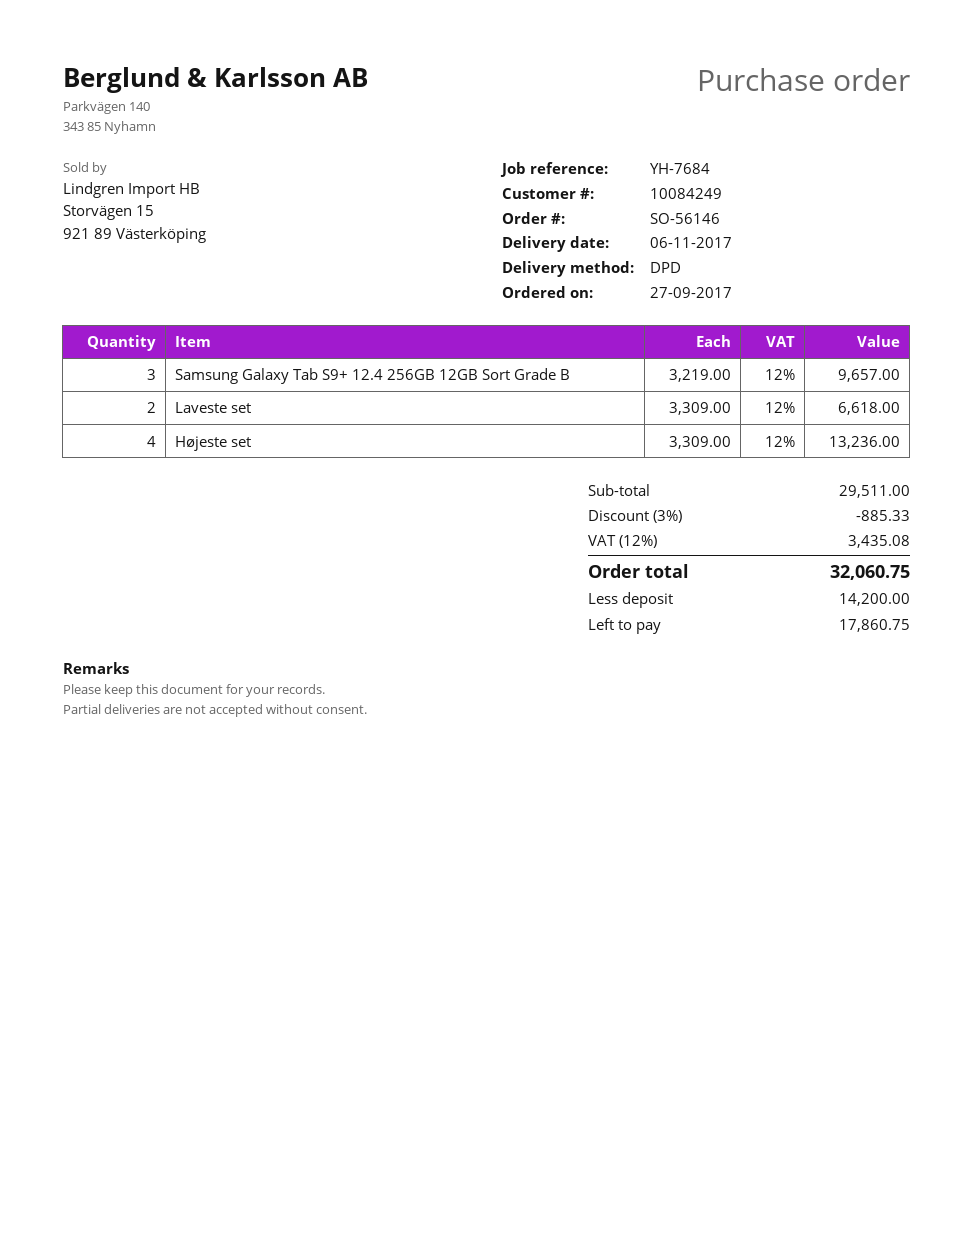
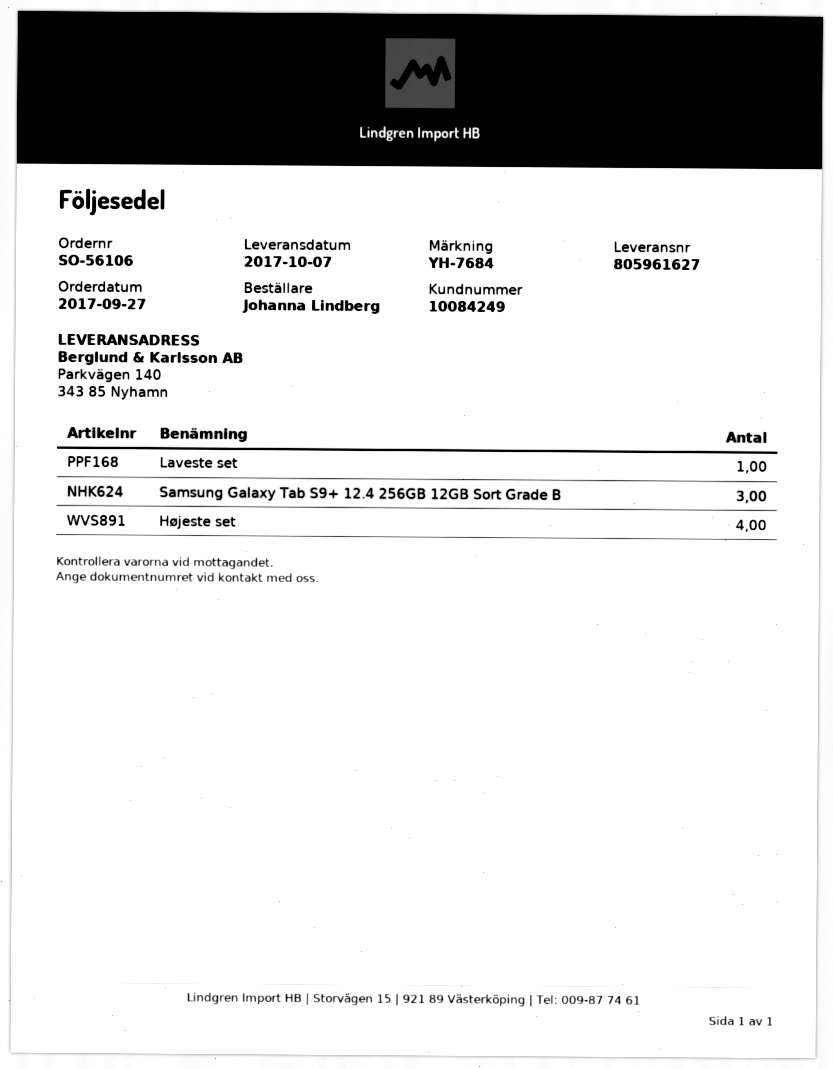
order number: SO-56146 -> SO-56106
delivery date: 2017-11-06 -> 2017-10-07
Laveste set: 2 -> 1

